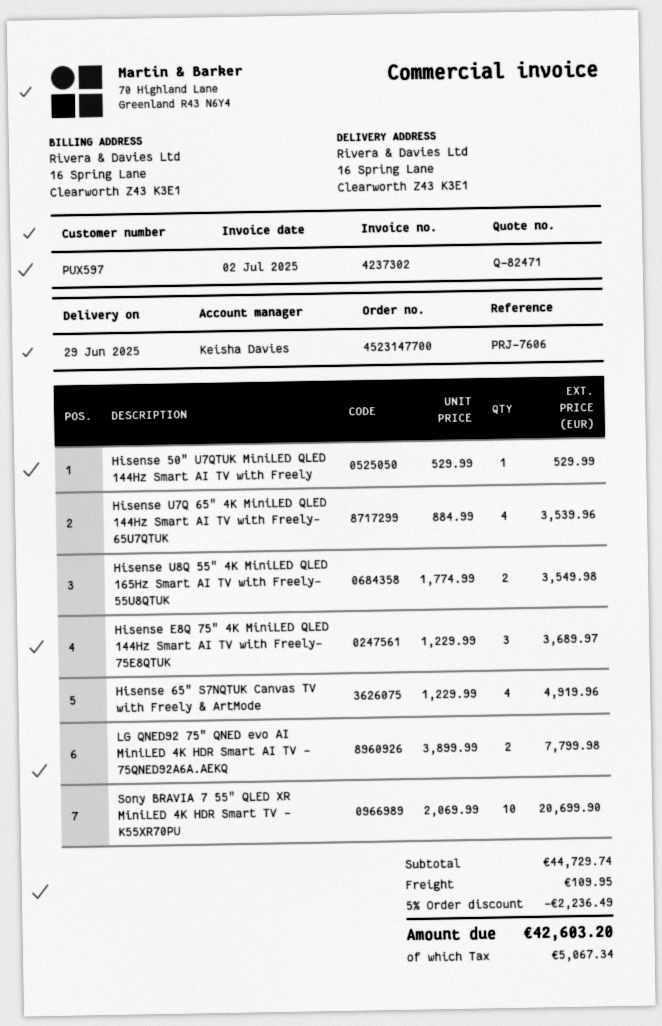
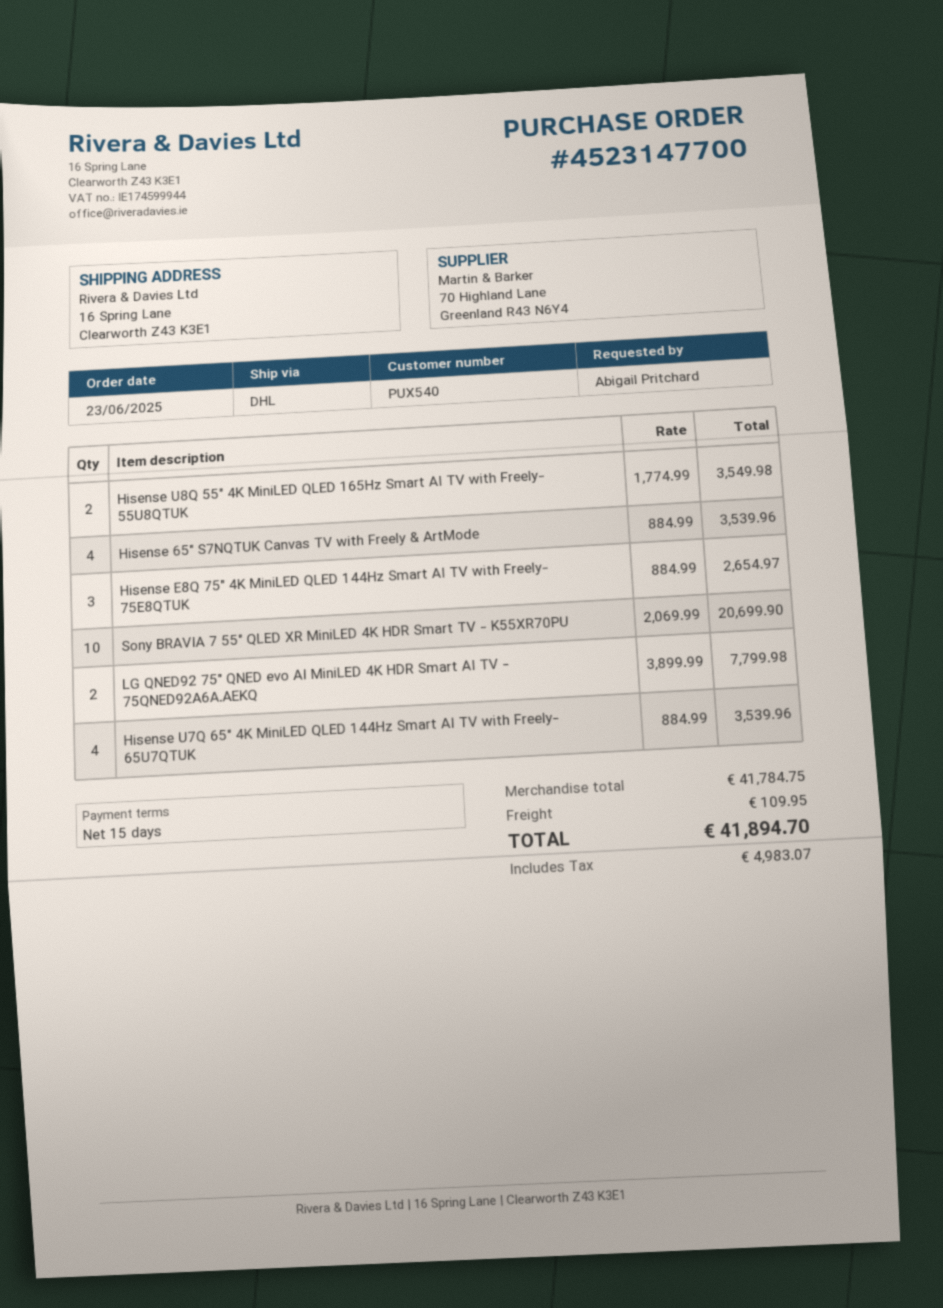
customer number: PUX597 -> PUX540
Hisense 50" U7QTUK MiniLED QLED 144Hz Smart AI TV with Freely: 1 x 529.99 = 529.99 -> none
Hisense E8Q 75" 4K MiniLED QLED 144Hz Smart AI TV with Freely- 75E8QTUK: 3 x 1229.99 = 3689.97 -> 3 x 884.99 = 2654.97
Hisense 65" S7NQTUK Canvas TV with Freely & ArtMode: 4 x 1229.99 = 4919.96 -> 4 x 884.99 = 3539.96
subtotal: 44729.74 -> 41784.75
discount: 5% = 2236.49 -> none
tax: 5067.34 -> 4983.07
total: 42603.20 -> 41894.70

